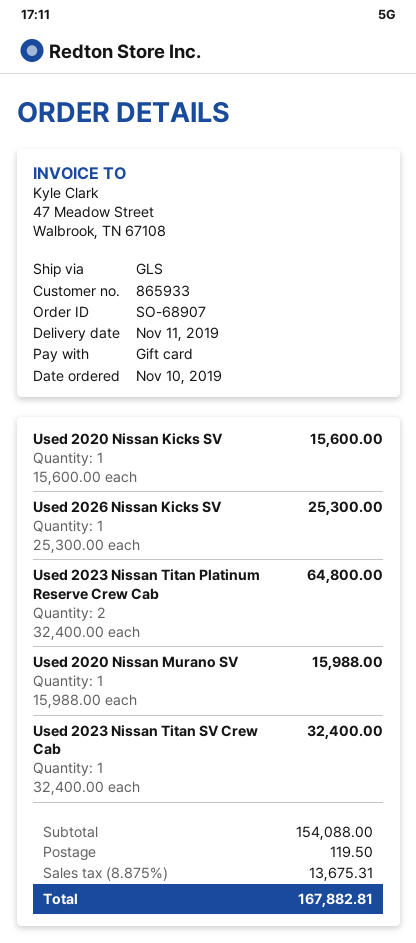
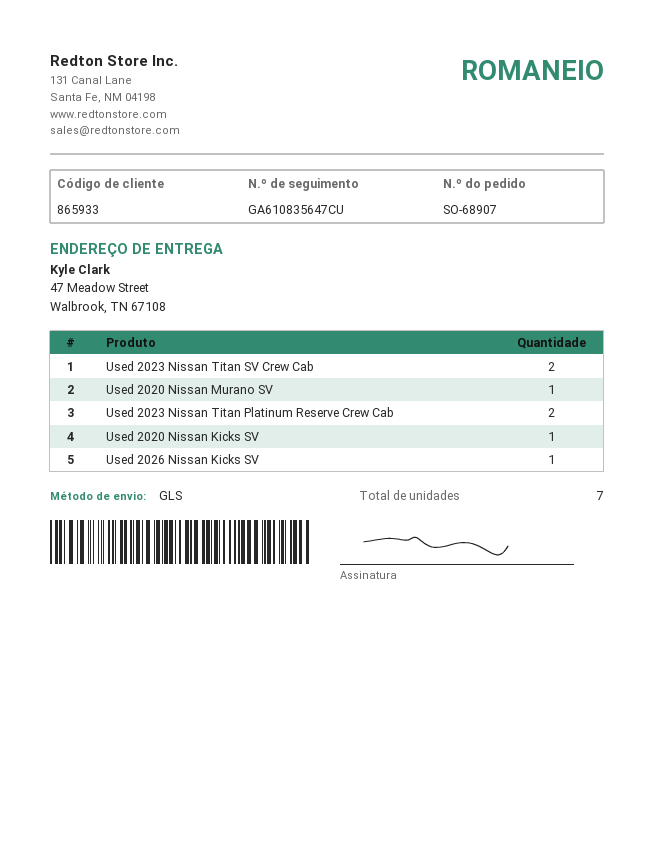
Used 2023 Nissan Titan SV Crew Cab: 1 -> 2

